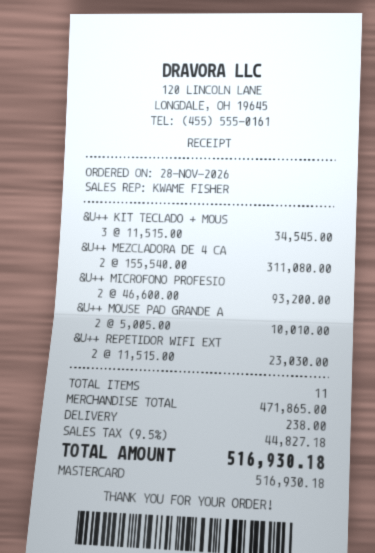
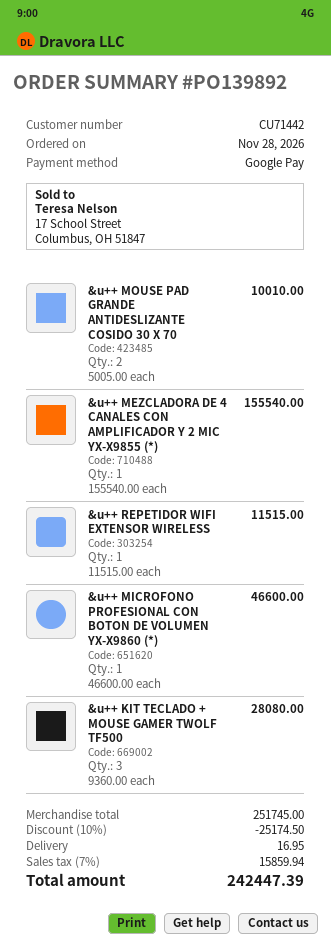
payment method: Mastercard -> Google Pay
&U++ KIT TECLADO + MOUS: 3 x 11515.00 = 34545.00 -> 3 x 9360.00 = 28080.00
&U++ MEZCLADORA DE 4 CA: 2 x 155540.00 = 311080.00 -> 1 x 155540.00 = 155540.00
&U++ MICROFONO PROFESIO: 2 x 46600.00 = 93200.00 -> 1 x 46600.00 = 46600.00
&U++ REPETIDOR WIFI EXT: 2 x 11515.00 = 23030.00 -> 1 x 11515.00 = 11515.00
subtotal: 471865.00 -> 251745.00
discount: none -> 10% = 25174.50
shipping: 238.00 -> 16.95
tax: 9.5% = 44827.18 -> 7% = 15859.94
total: 516930.18 -> 242447.39

